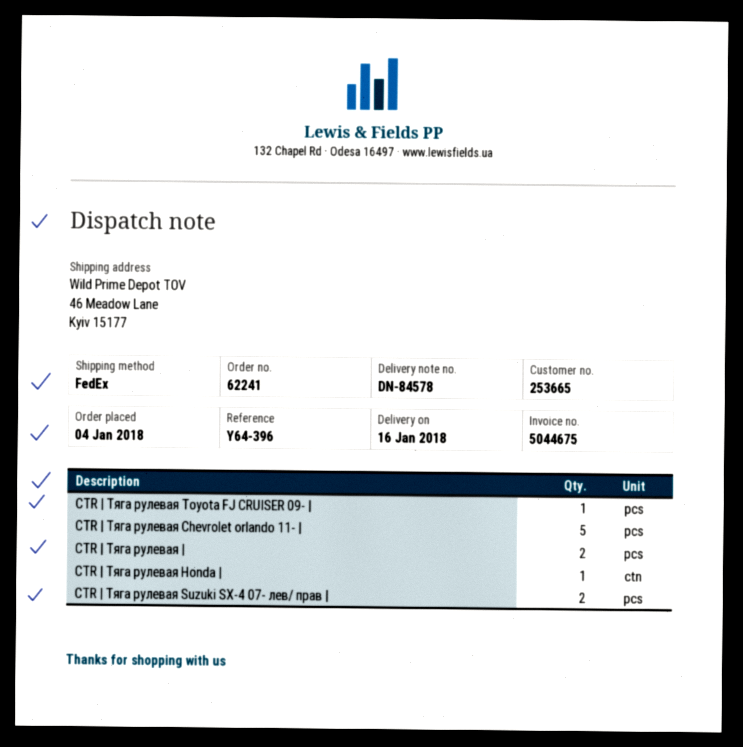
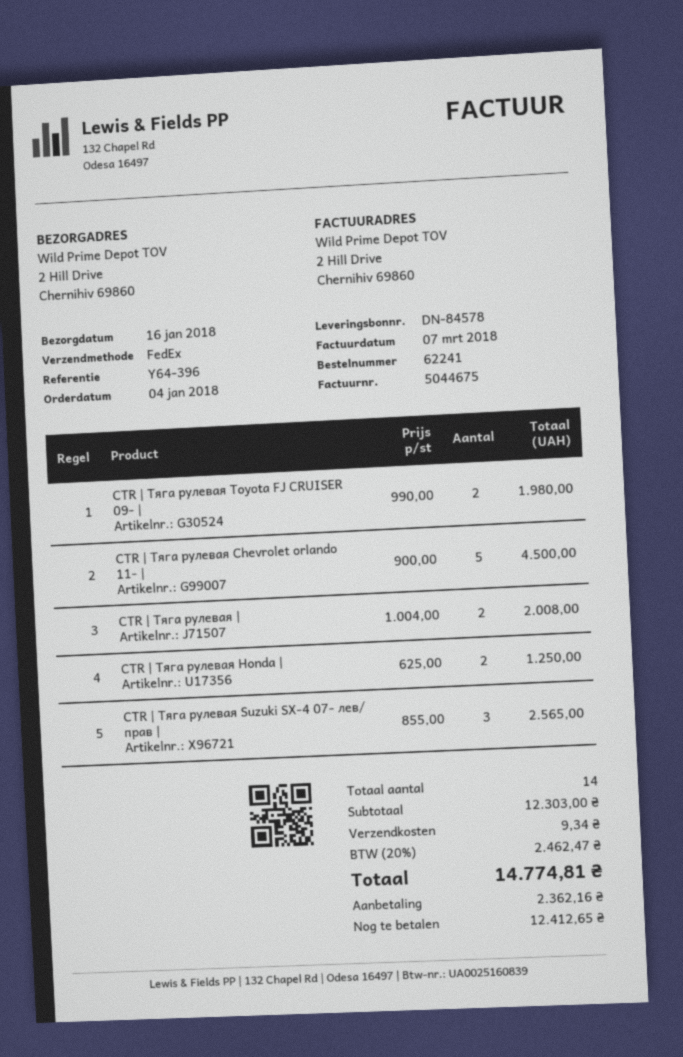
ship to: 46 Meadow Lane, Kyiv 15177 -> 2 Hill Drive, Chernihiv 69860
CTR | Тяга рулевая Toyota FJ CRUISER 09- |: 1 -> 2
CTR | Тяга рулевая Honda |: 1 -> 2
CTR | Тяга рулевая Suzuki SX-4 07- лев/ прав |: 2 -> 3

